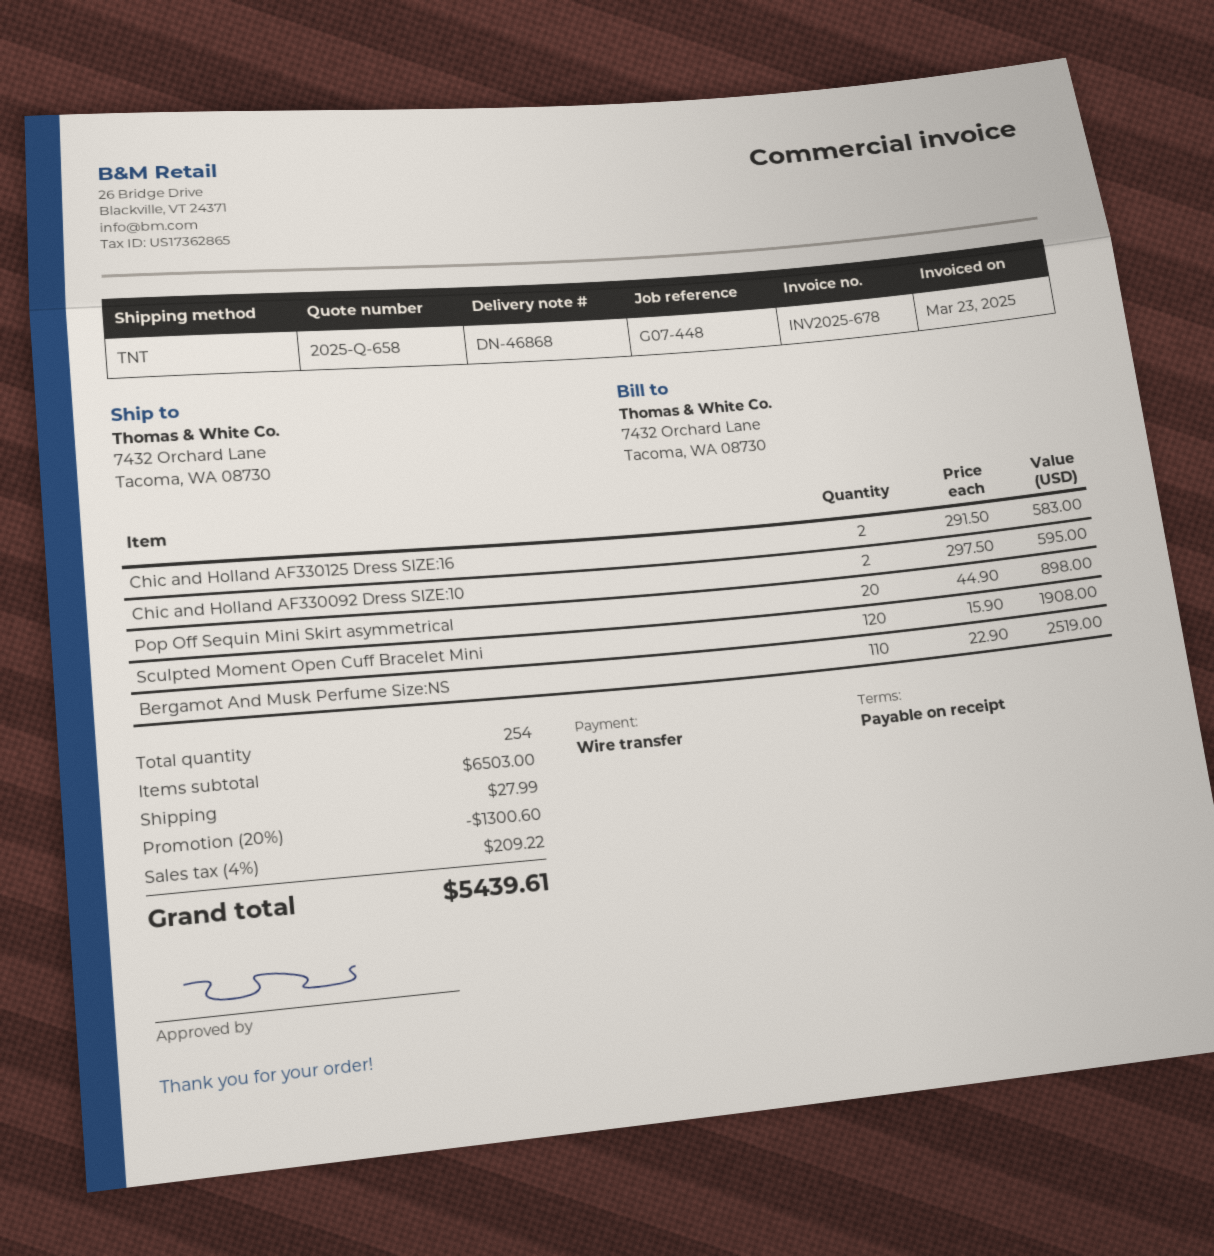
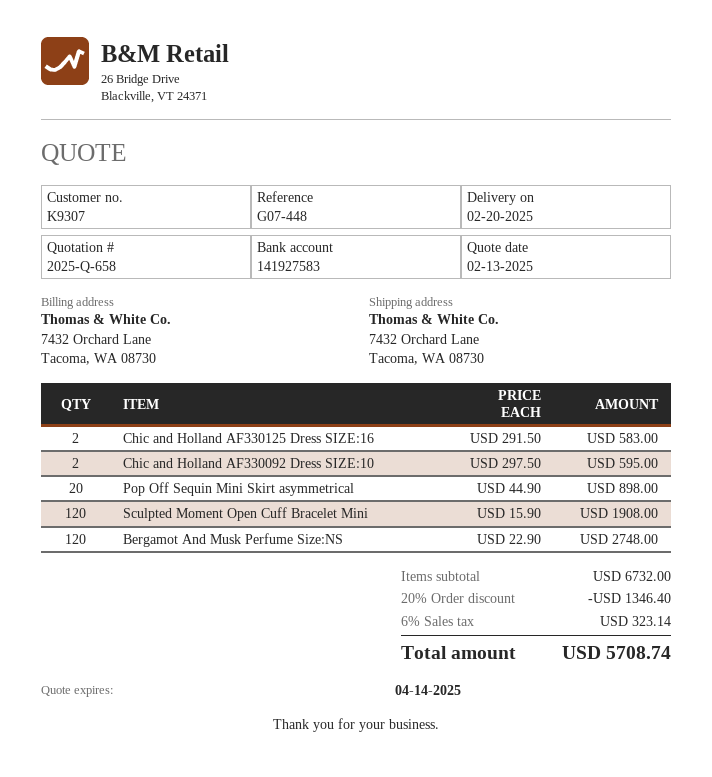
Bergamot And Musk Perfume Size:NS: 110 x 22.90 = 2519.00 -> 120 x 22.90 = 2748.00
subtotal: 6503.00 -> 6732.00
discount: 20% = 1300.60 -> 20% = 1346.40
shipping: 27.99 -> none
tax: 4% = 209.22 -> 6% = 323.14
total: 5439.61 -> 5708.74

